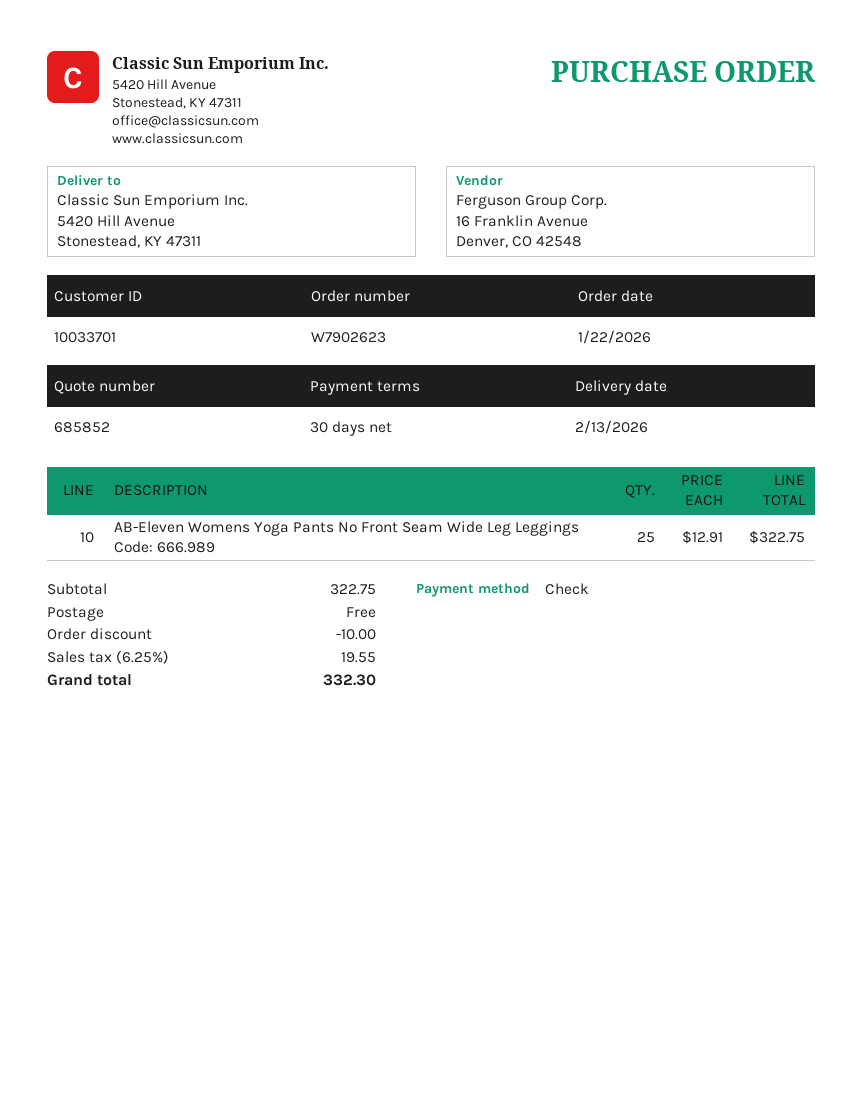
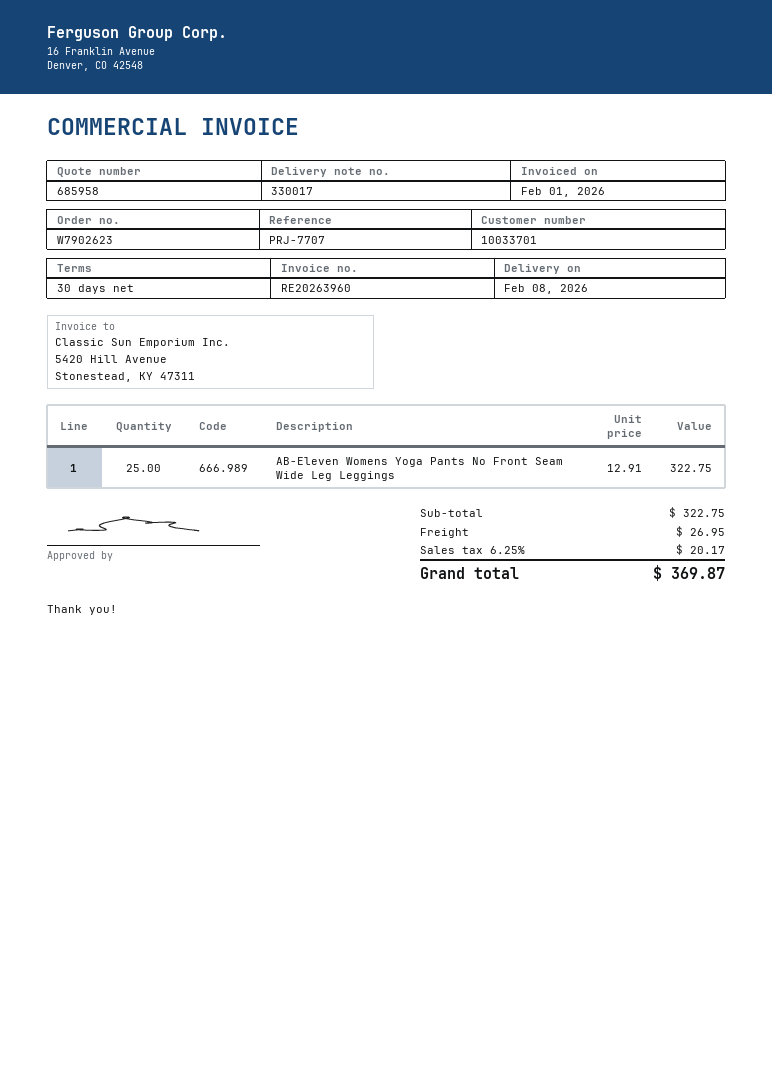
quote number: 685852 -> 685958
delivery date: 2026-02-13 -> 2026-02-08
discount: 10.00 -> none
shipping: 0.00 -> 26.95
tax: 6.25% = 19.55 -> 6.25% = 20.17
total: 332.30 -> 369.87

